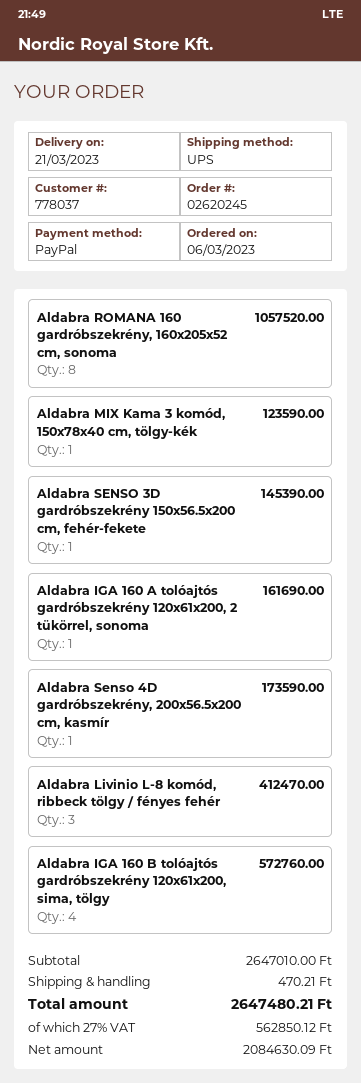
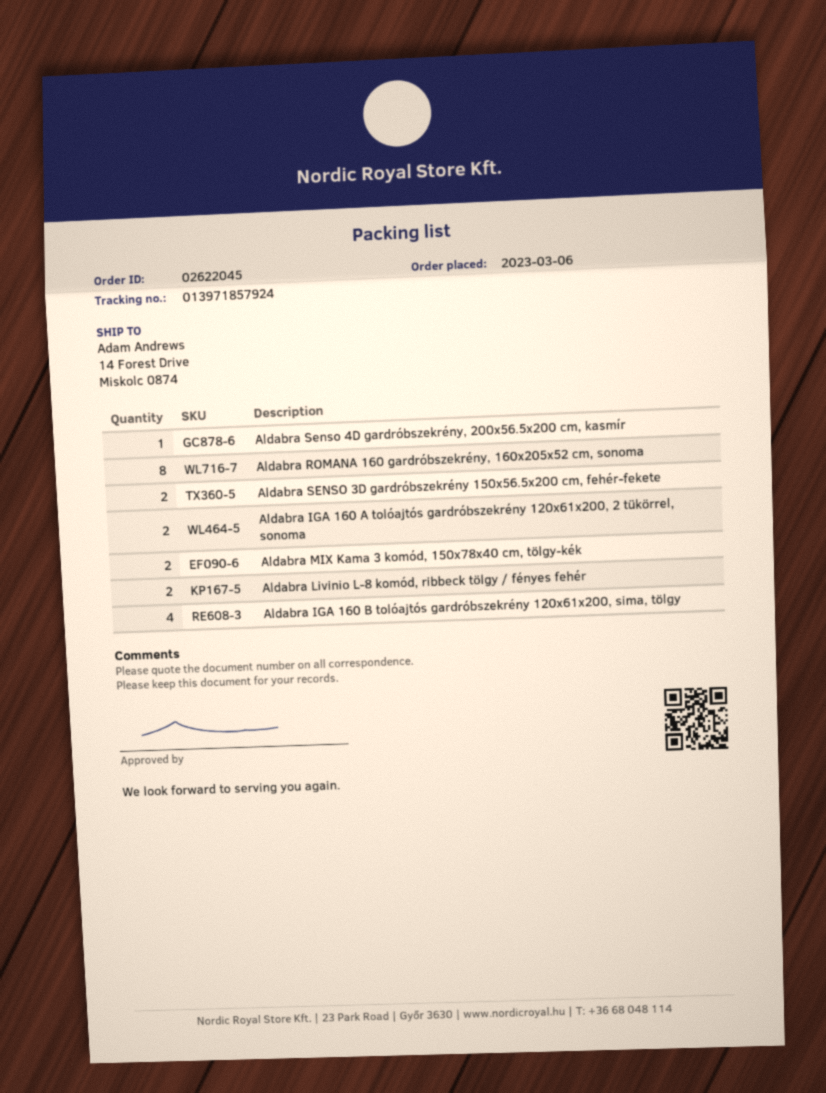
order number: 02620245 -> 02622045
Aldabra MIX Kama 3 komód, 150x78x40 cm, tölgy-kék: 1 -> 2
Aldabra SENSO 3D gardróbszekrény 150x56.5x200 cm, fehér-fekete: 1 -> 2
Aldabra IGA 160 A tolóajtós gardróbszekrény 120x61x200, 2 tükörrel, sonoma: 1 -> 2
Aldabra Livinio L-8 komód, ribbeck tölgy / fényes fehér: 3 -> 2

